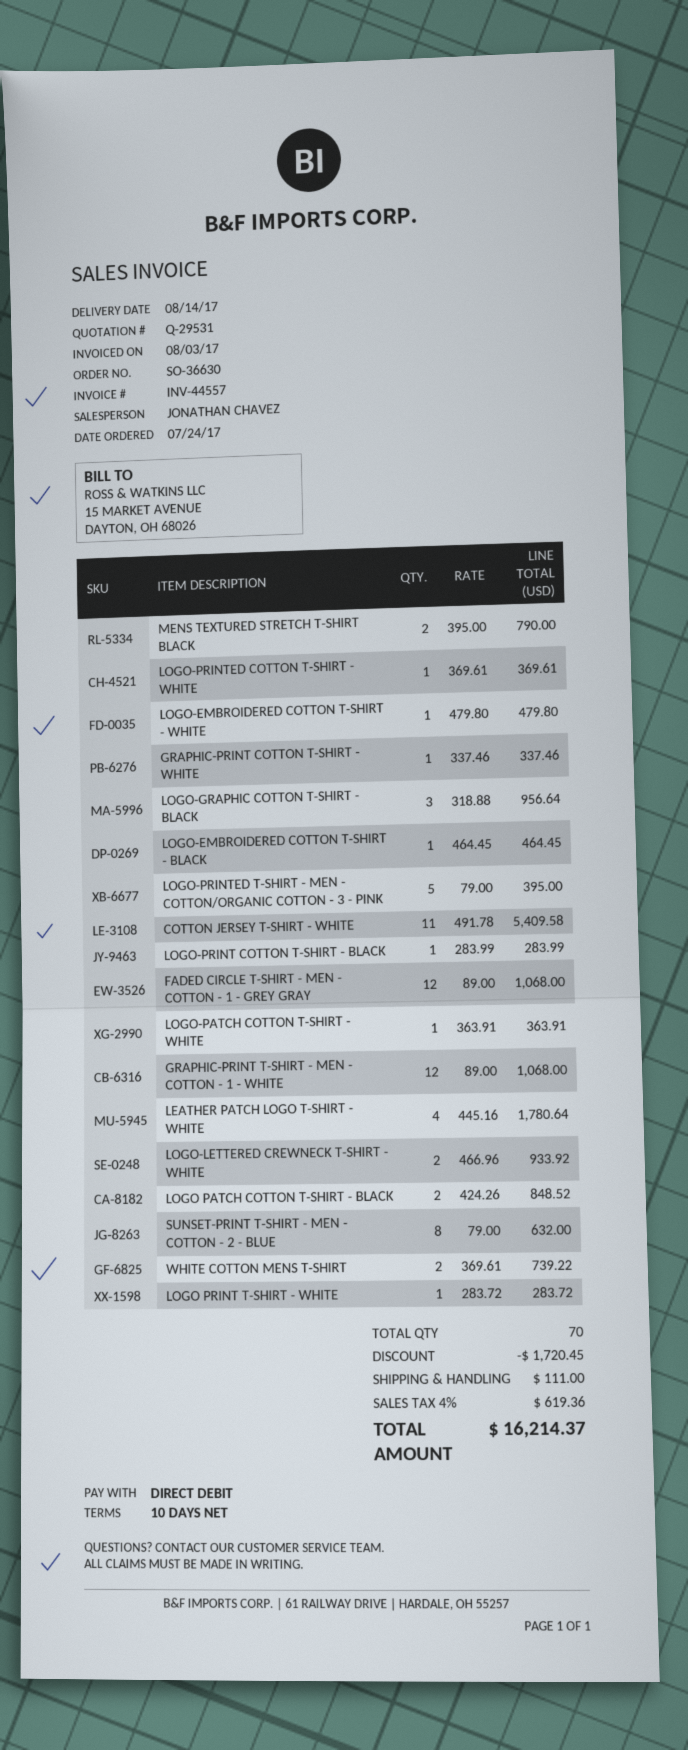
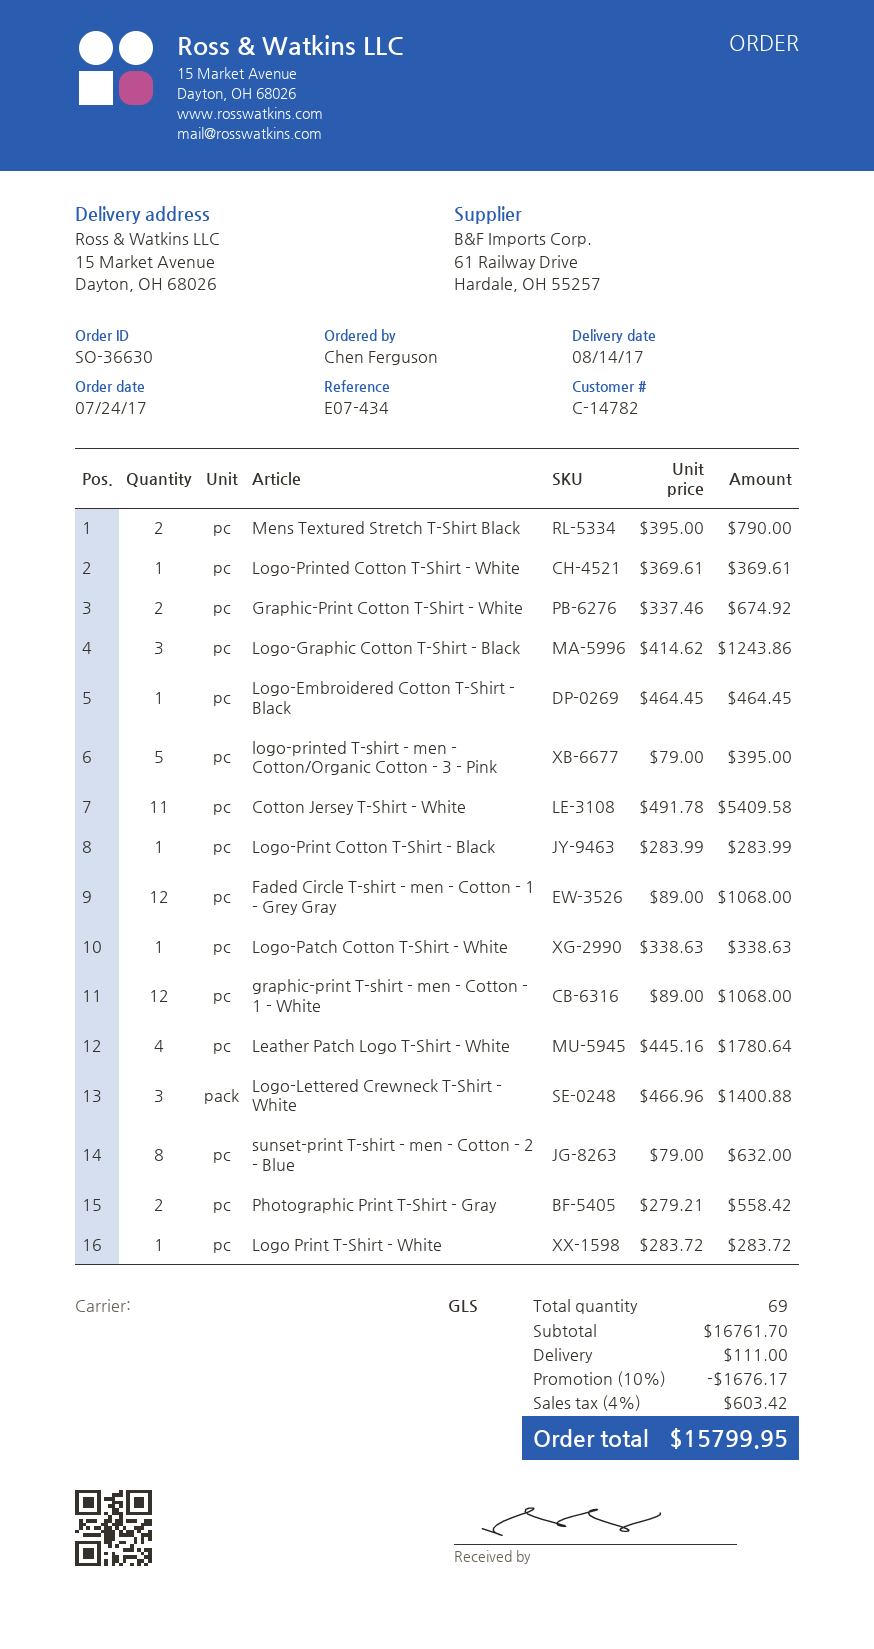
LOGO-EMBROIDERED COTTON T-SHIRT - WHITE: 1 x 479.80 = 479.80 -> none
GRAPHIC-PRINT COTTON T-SHIRT - WHITE: 1 x 337.46 = 337.46 -> 2 x 337.46 = 674.92
LOGO-GRAPHIC COTTON T-SHIRT - BLACK: 3 x 318.88 = 956.64 -> 3 x 414.62 = 1243.86
LOGO-PATCH COTTON T-SHIRT - WHITE: 1 x 363.91 = 363.91 -> 1 x 338.63 = 338.63
LOGO-LETTERED CREWNECK T-SHIRT - WHITE: 2 x 466.96 = 933.92 -> 3 x 466.96 = 1400.88
LOGO PATCH COTTON T-SHIRT - BLACK: 2 x 424.26 = 848.52 -> none
WHITE COTTON MENS T-SHIRT: 2 x 369.61 = 739.22 -> none
Photographic Print T-Shirt - Gray: none -> 2 x 279.21 = 558.42
total quantity: 70 -> 69
discount: 1720.45 -> 1676.17
tax: 4% = 619.36 -> 4% = 603.42
total: 16214.37 -> 15799.95

